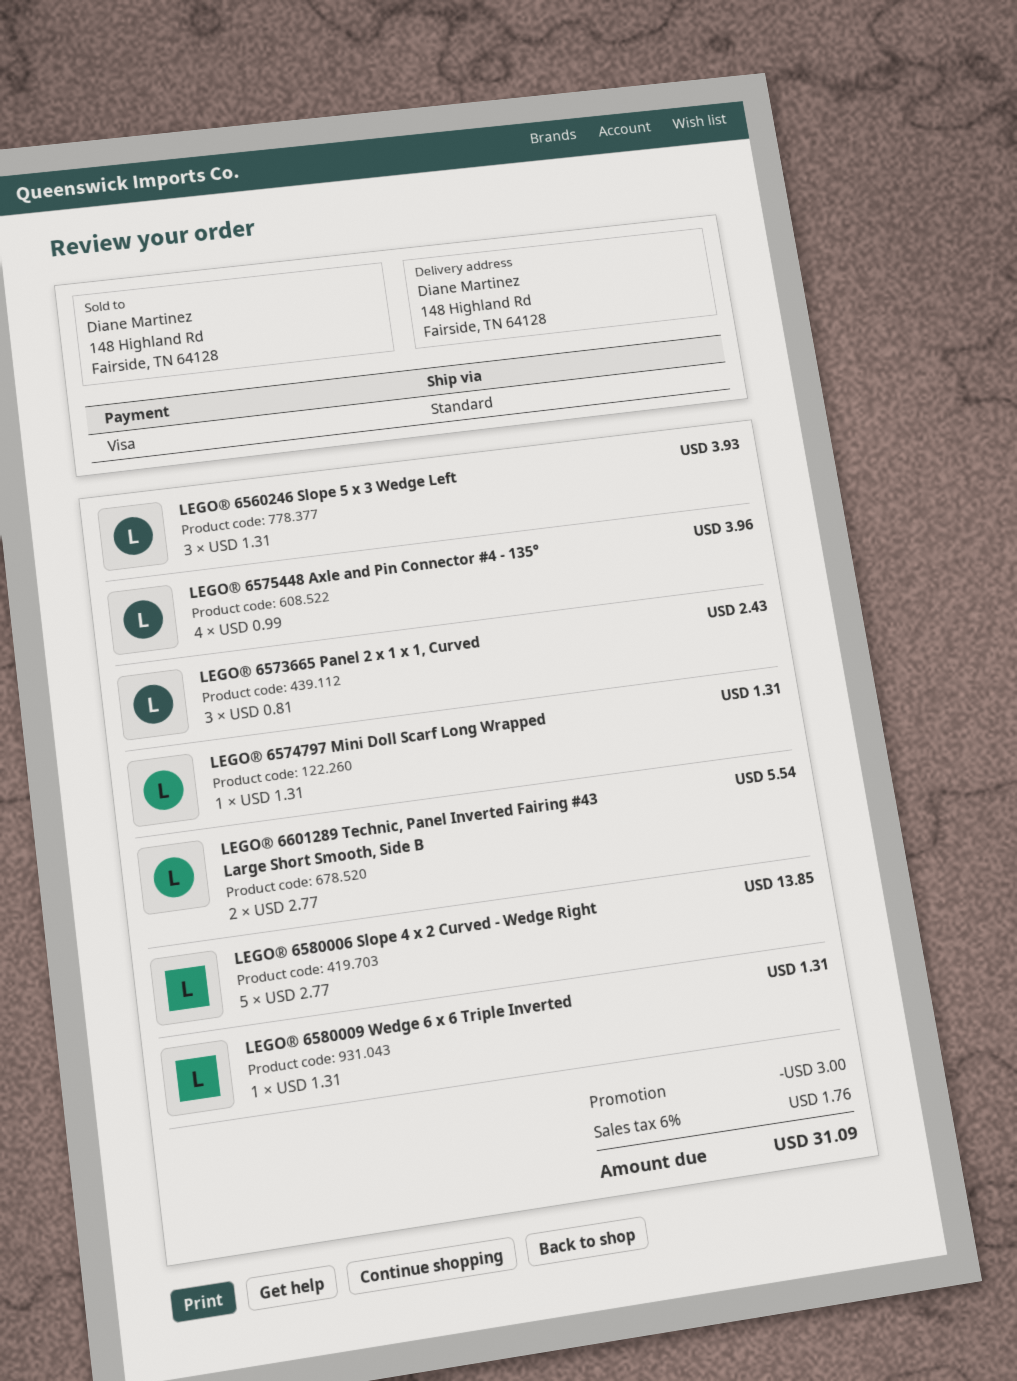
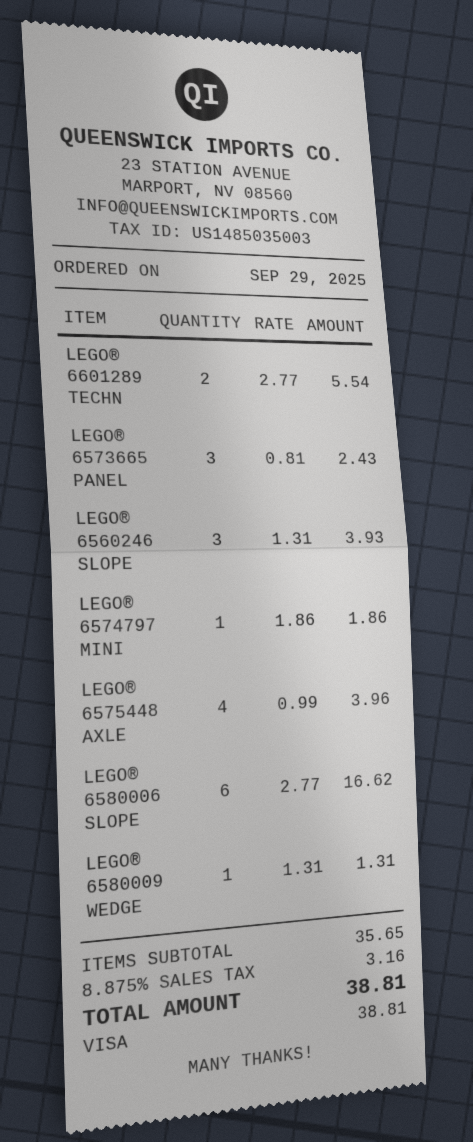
LEGO® 6574797 Mini Doll Scarf Long Wrapped: 1 x 1.31 = 1.31 -> 1 x 1.86 = 1.86
LEGO® 6580006 Slope 4 x 2 Curved - Wedge Right: 5 x 2.77 = 13.85 -> 6 x 2.77 = 16.62
discount: 3.00 -> none
tax: 6% = 1.76 -> 8.875% = 3.16
total: 31.09 -> 38.81

